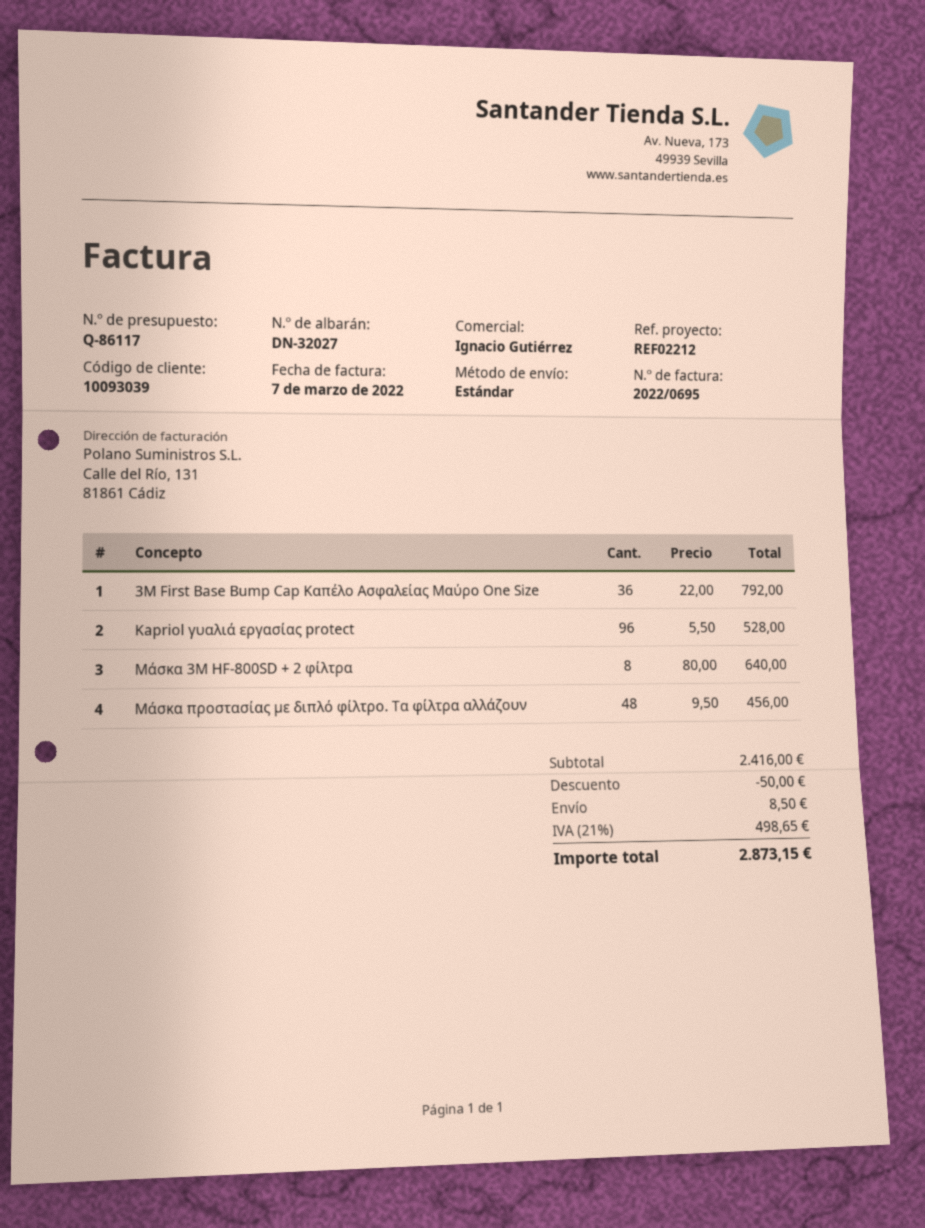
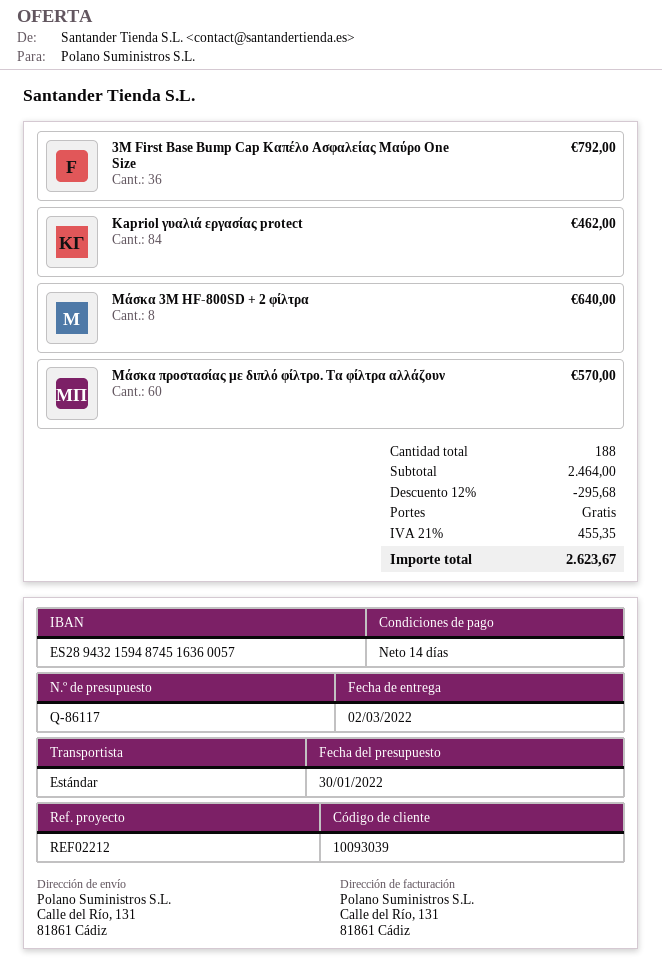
Kapriol γυαλιά εργασίας protect: 96 for 528.00 -> 84 for 462.00
Μάσκα προστασίας με διπλό φίλτρο. Τα φίλτρα αλλάζουν: 48 for 456.00 -> 60 for 570.00
subtotal: 2416.00 -> 2464.00
discount: 50.00 -> 295.68
shipping: 8.50 -> 0.00
tax: 21% = 498.65 -> 21% = 455.35
total: 2873.15 -> 2623.67

